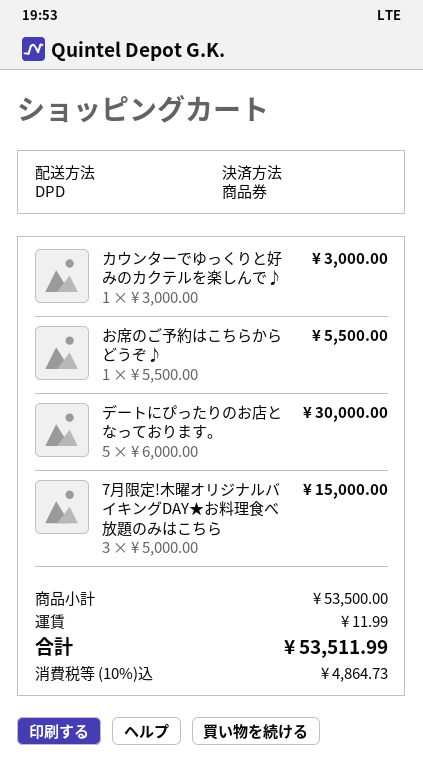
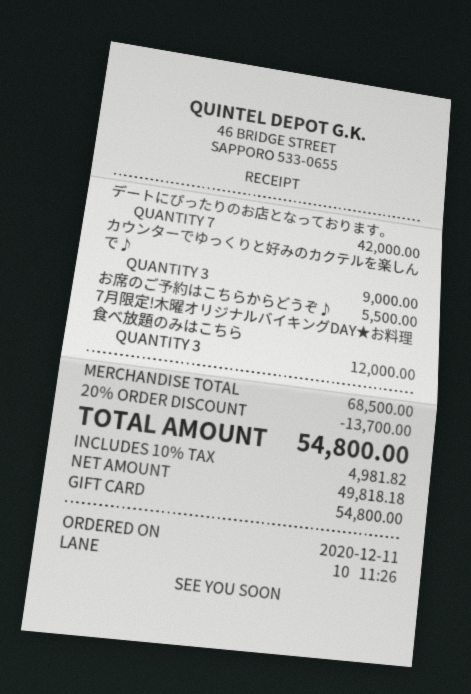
カウンターでゆっくりと好みのカクテルを楽しんで♪: 1 for 3000.00 -> 3 for 9000.00
デートにぴったりのお店となっております。: 5 for 30000.00 -> 7 for 42000.00
7月限定!木曜オリジナルバイキングDAY★お料理食べ放題のみはこちら: 3 for 15000.00 -> 3 for 12000.00
subtotal: 53500.00 -> 68500.00
discount: none -> 20% = 13700.00
shipping: 11.99 -> none
tax: 10% = 4864.73 -> 10% = 4981.82
total: 53511.99 -> 54800.00

